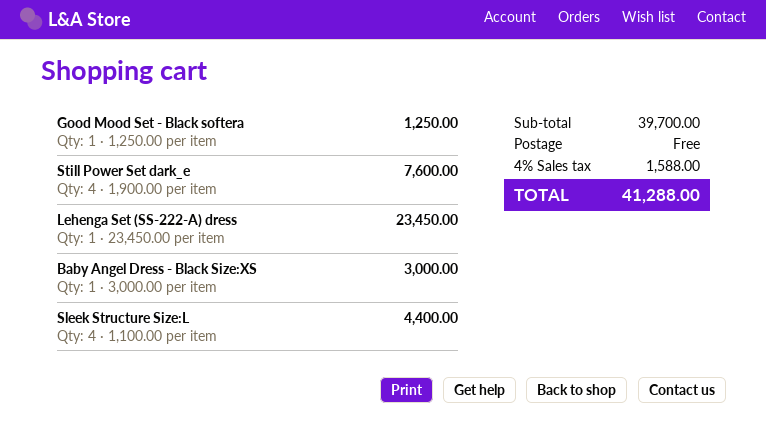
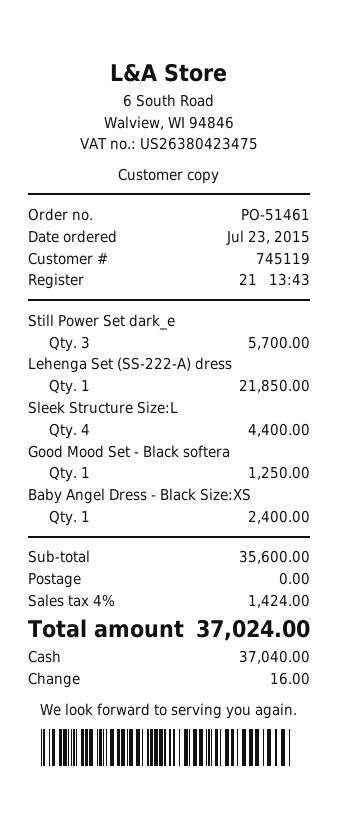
Still Power Set dark_e: 4 for 7600.00 -> 3 for 5700.00
Lehenga Set (SS-222-A) dress: 1 for 23450.00 -> 1 for 21850.00
Baby Angel Dress - Black Size:XS: 1 for 3000.00 -> 1 for 2400.00
subtotal: 39700.00 -> 35600.00
tax: 4% = 1588.00 -> 4% = 1424.00
total: 41288.00 -> 37024.00

